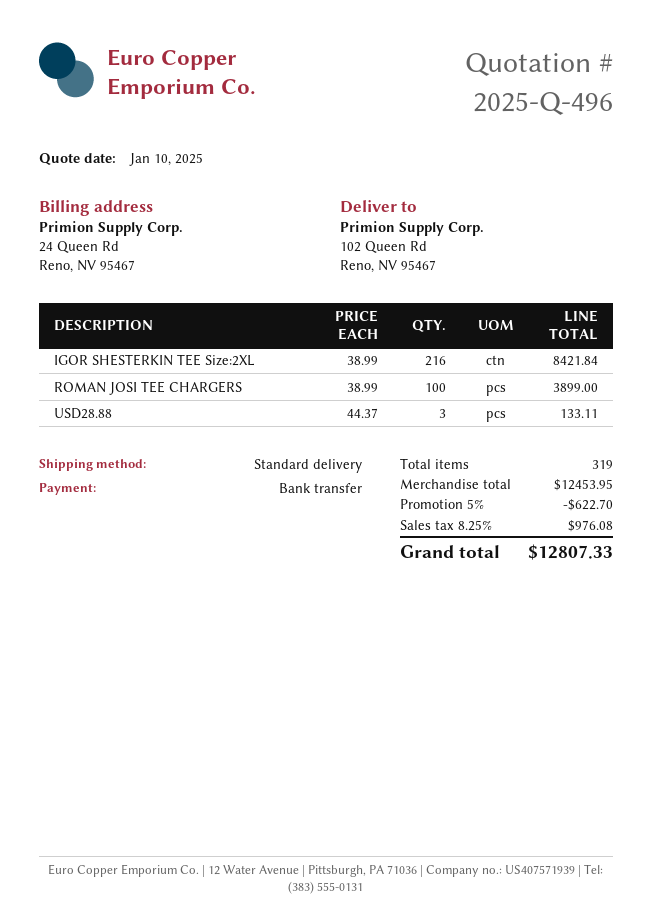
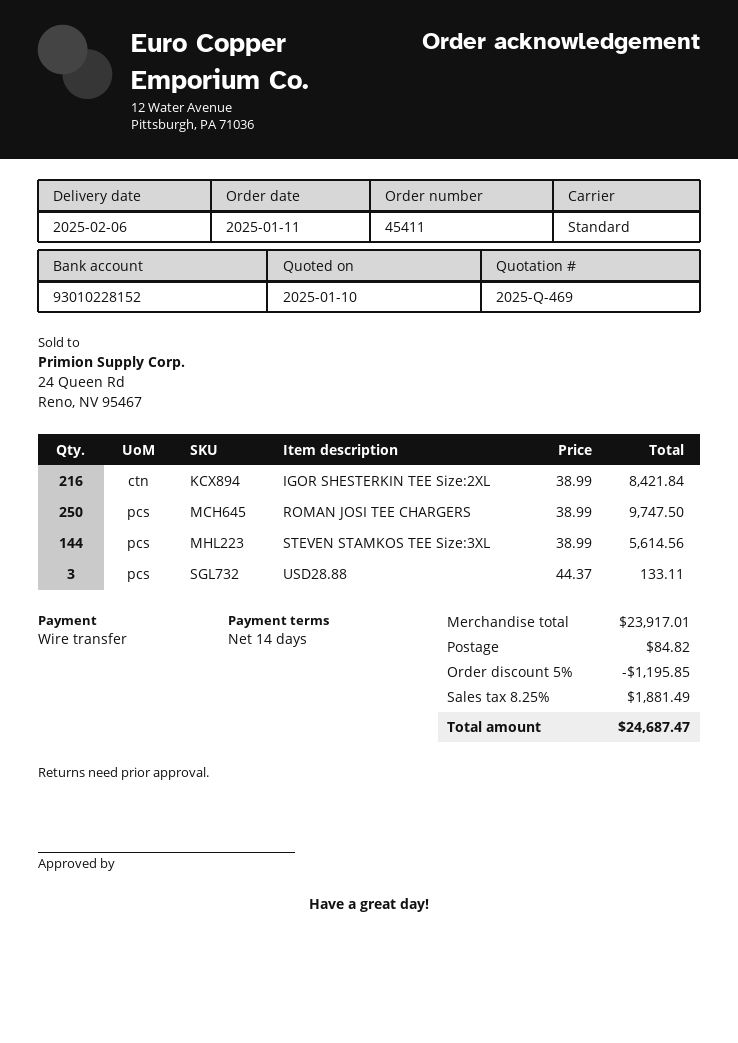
quote number: 2025-Q-496 -> 2025-Q-469
ROMAN JOSI TEE CHARGERS: 100 x 38.99 = 3899.00 -> 250 x 38.99 = 9747.50
STEVEN STAMKOS TEE Size:3XL: none -> 144 x 38.99 = 5614.56
subtotal: 12453.95 -> 23917.01
discount: 5% = 622.70 -> 5% = 1195.85
shipping: none -> 84.82
tax: 8.25% = 976.08 -> 8.25% = 1881.49
total: 12807.33 -> 24687.47

